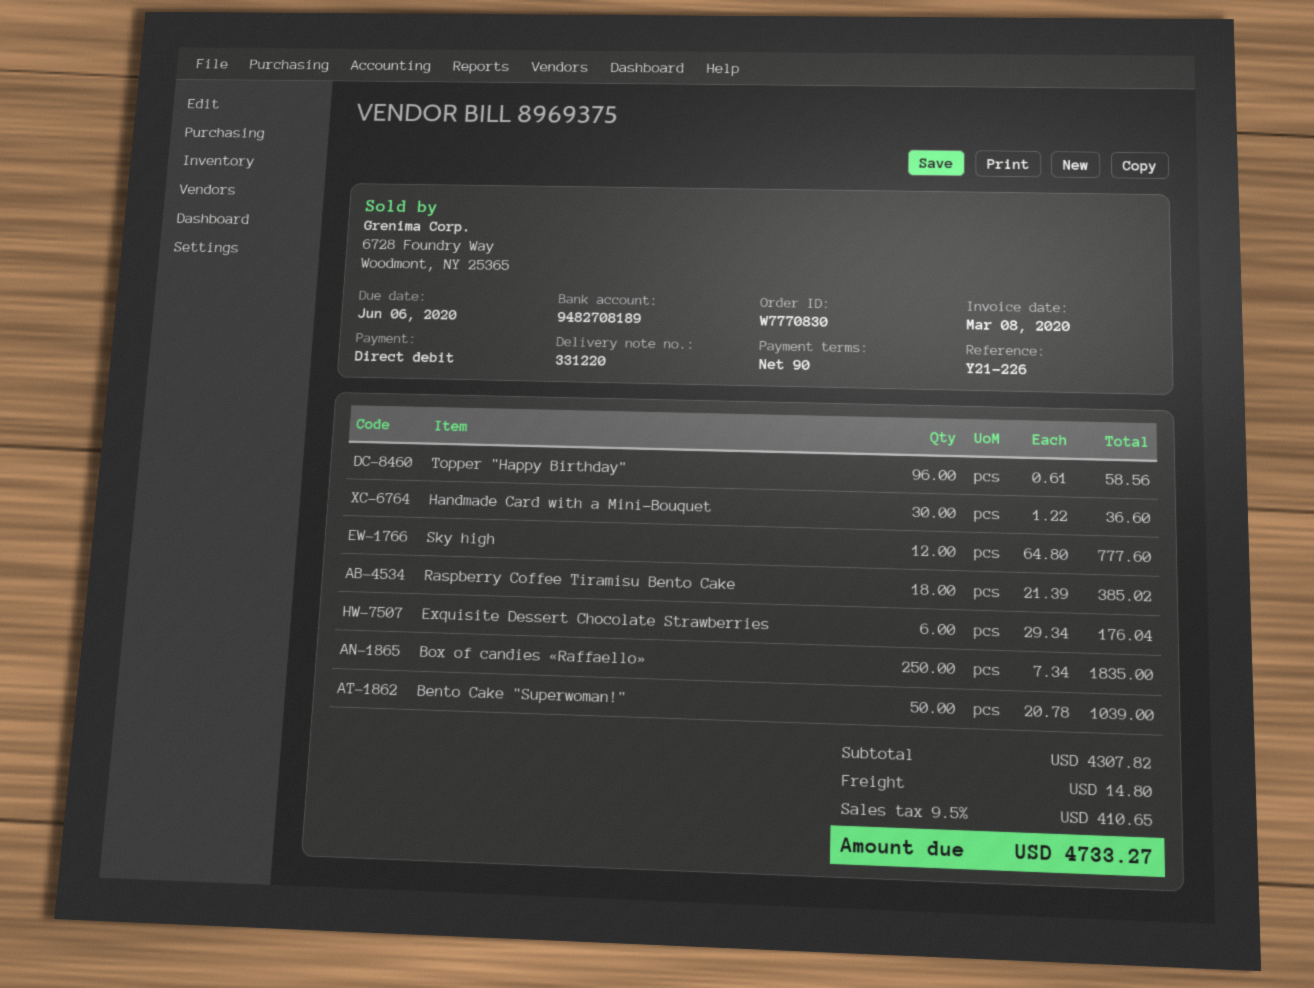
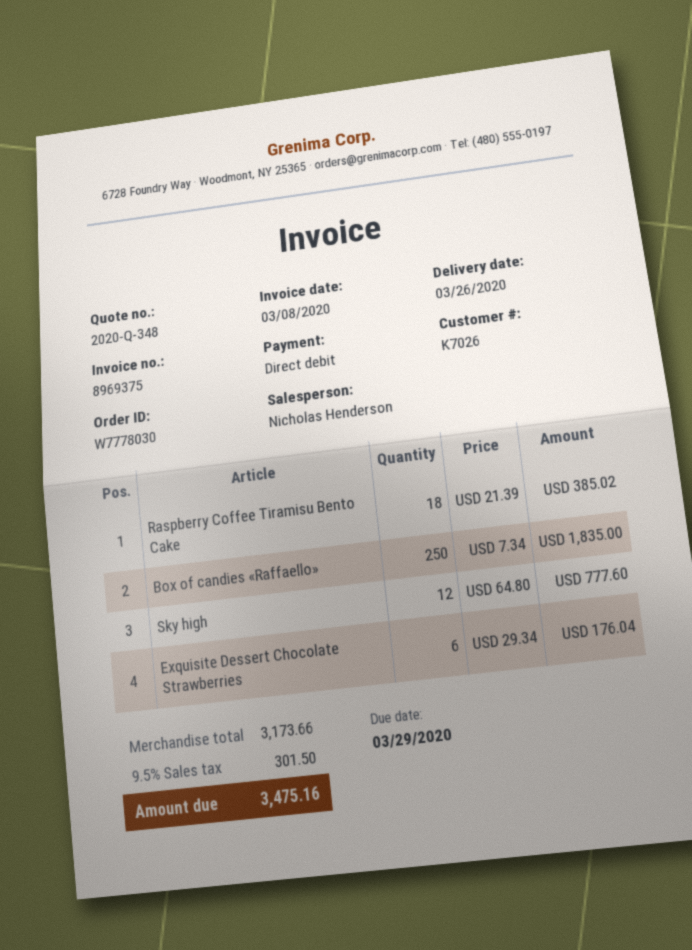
order number: W7770830 -> W7778030
due date: 2020-06-06 -> 2020-03-29
Topper "Happy Birthday": 96 x 0.61 = 58.56 -> none
Handmade Card with a Mini-Bouquet: 30 x 1.22 = 36.60 -> none
Bento Cake "Superwoman!": 50 x 20.78 = 1039.00 -> none
subtotal: 4307.82 -> 3173.66
shipping: 14.80 -> none
tax: 9.5% = 410.65 -> 9.5% = 301.50
total: 4733.27 -> 3475.16

